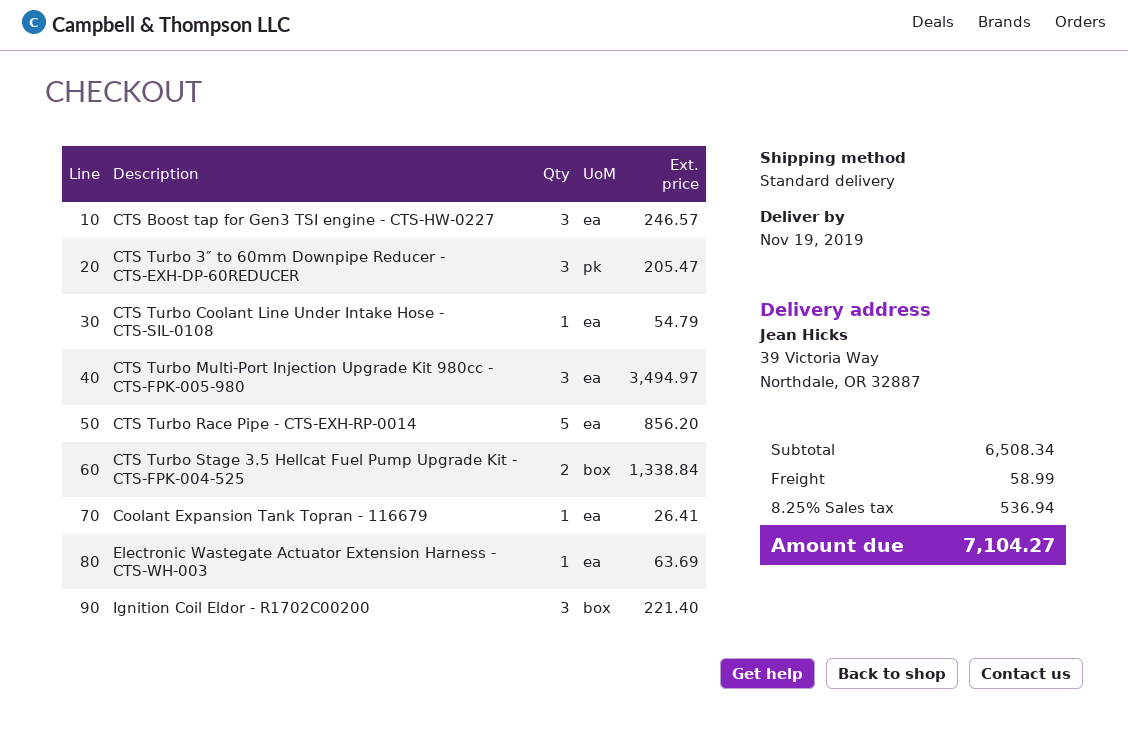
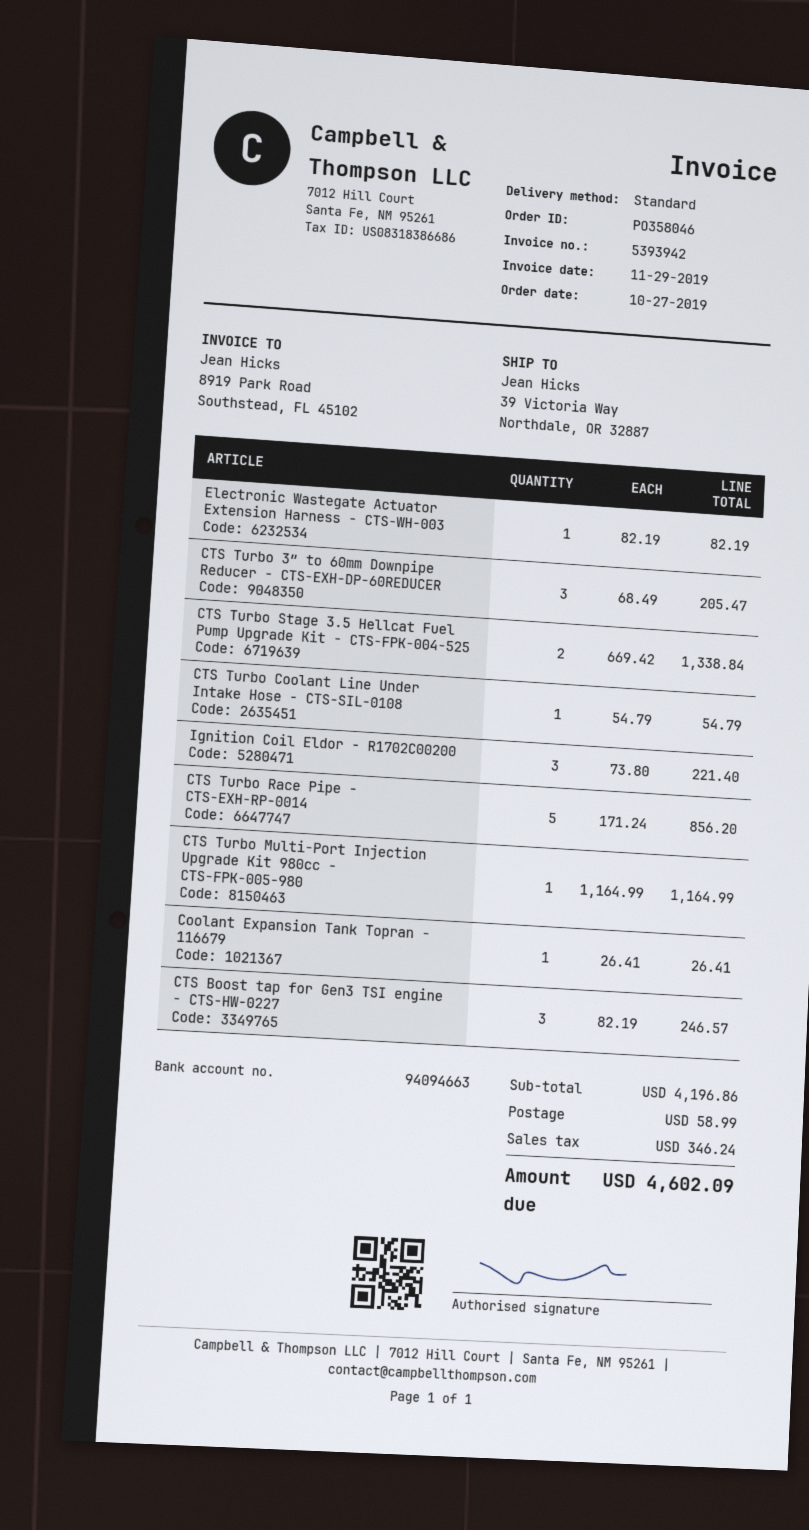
CTS Turbo Multi-Port Injection Upgrade Kit 980cc - CTS-FPK-005-980: 3 for 3494.97 -> 1 for 1164.99
Electronic Wastegate Actuator Extension Harness - CTS-WH-003: 1 for 63.69 -> 1 for 82.19
subtotal: 6508.34 -> 4196.86
tax: 536.94 -> 346.24
total: 7104.27 -> 4602.09

